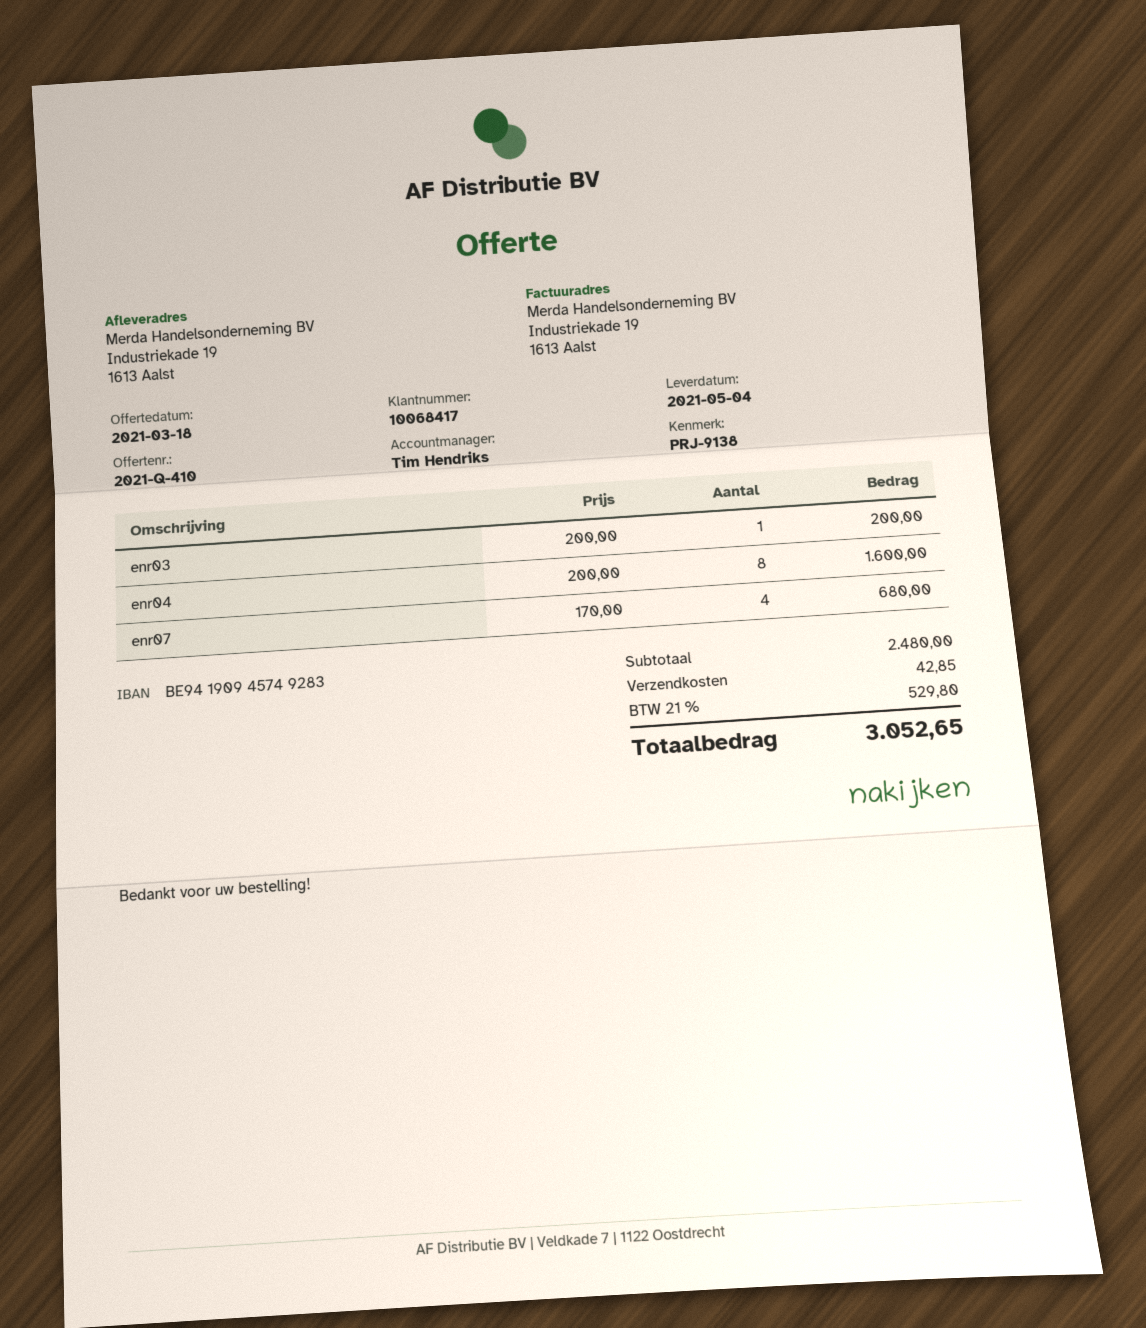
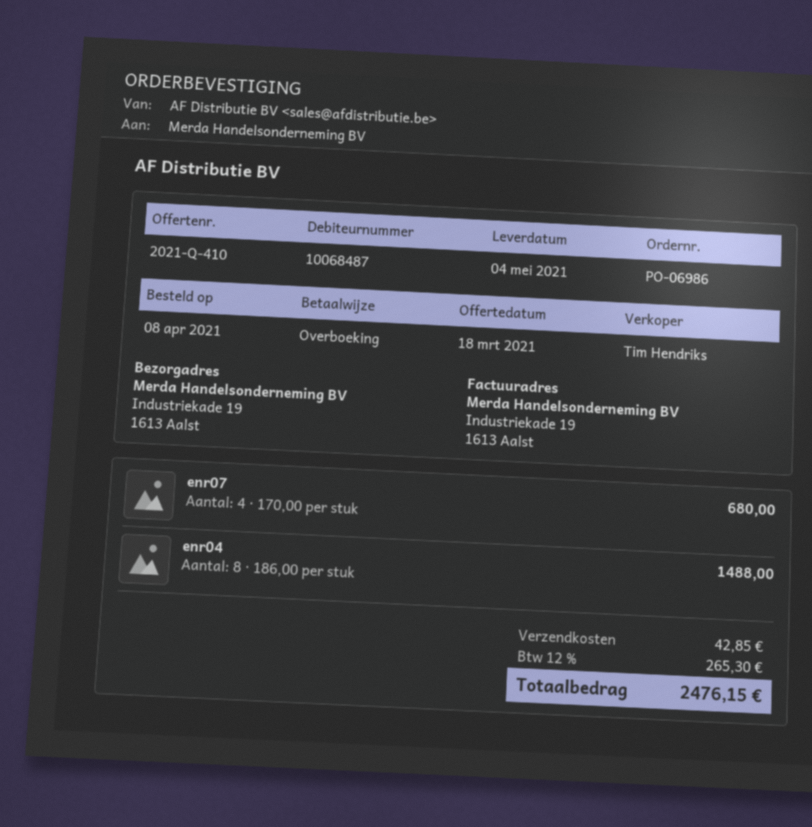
customer number: 10068417 -> 10068487
enr03: 1 x 200.00 = 200.00 -> none
enr04: 8 x 200.00 = 1600.00 -> 8 x 186.00 = 1488.00
tax: 21% = 529.80 -> 12% = 265.30
total: 3052.65 -> 2476.15

